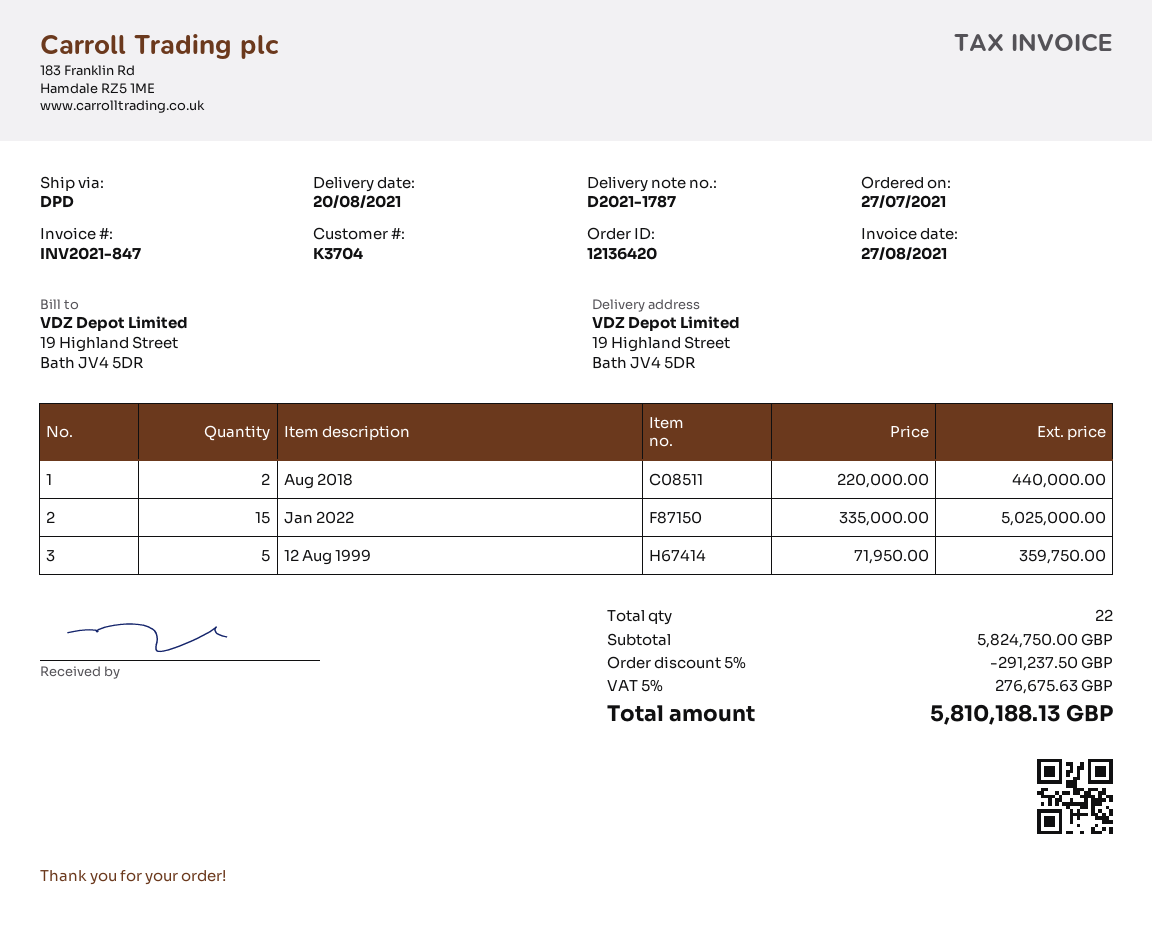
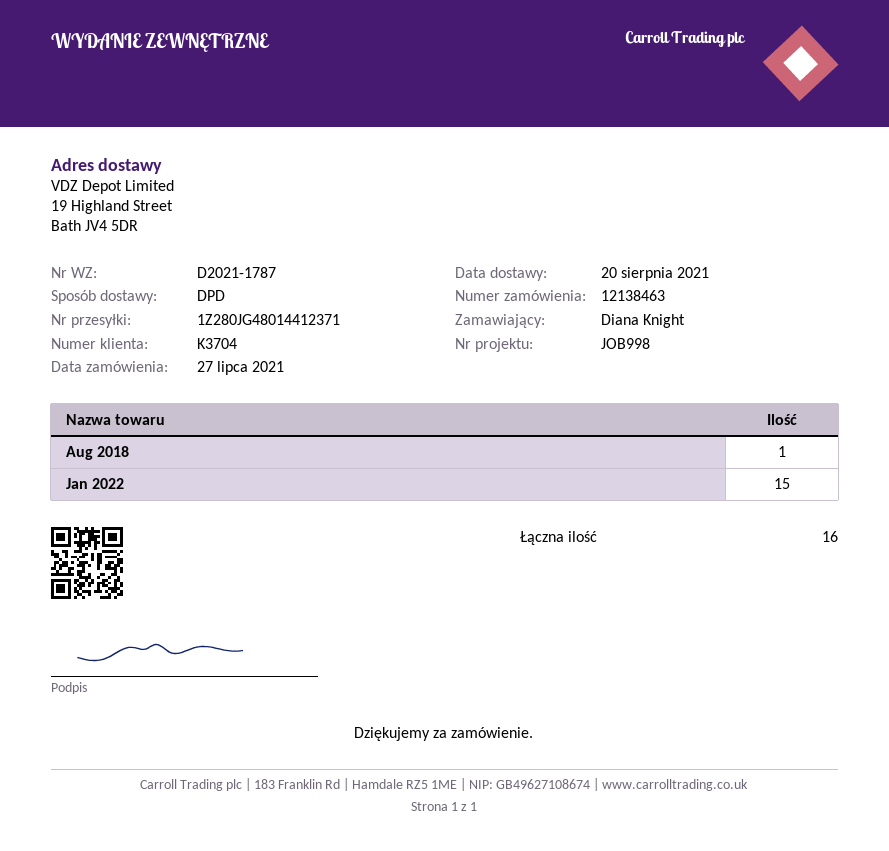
order number: 12136420 -> 12138463
Aug 2018: 2 -> 1
12 Aug 1999: 5 -> none
total quantity: 22 -> 16

